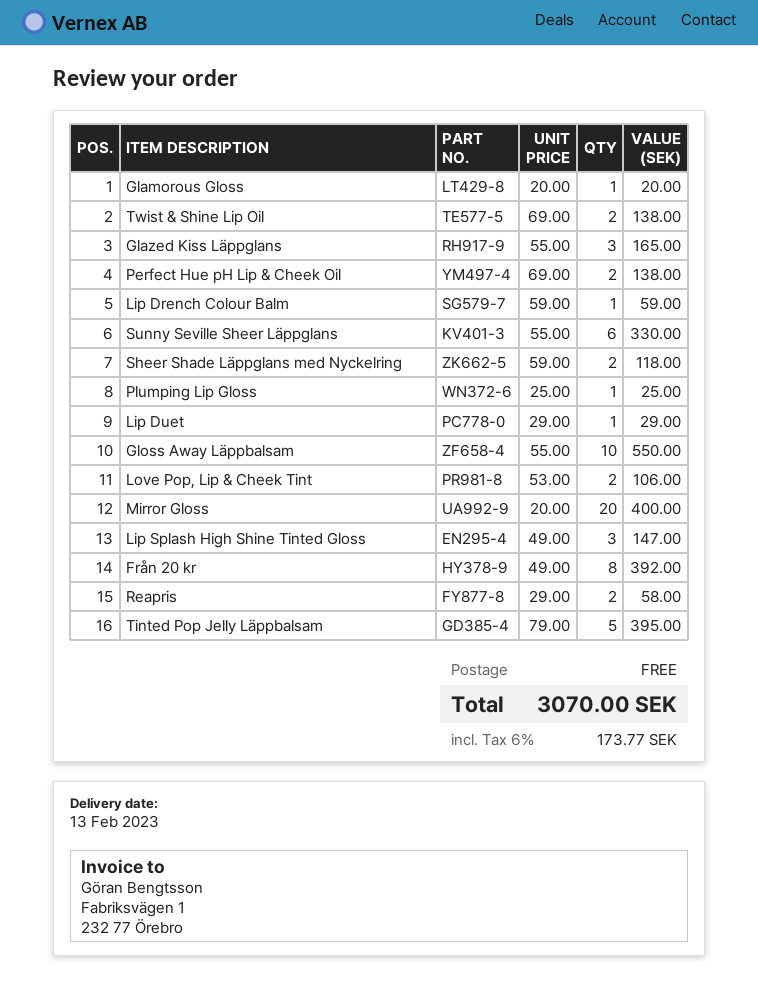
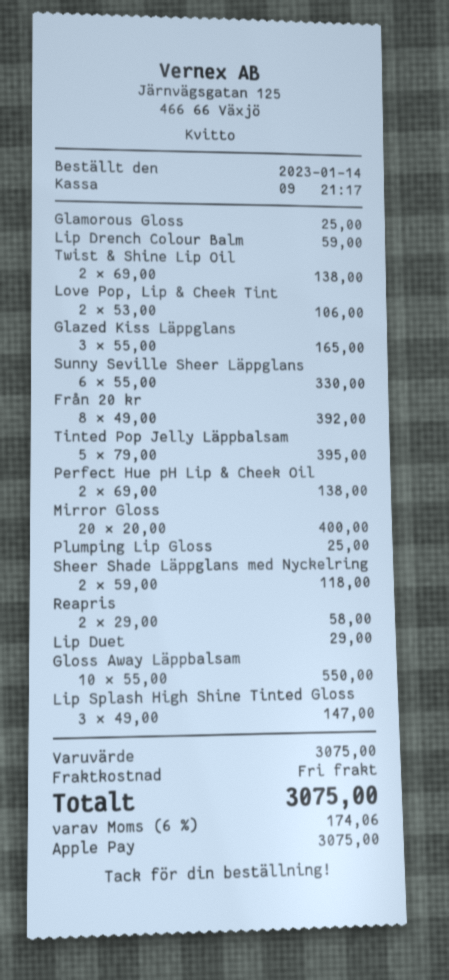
Glamorous Gloss: 1 x 20.00 = 20.00 -> 1 x 25.00 = 25.00
tax: 6% = 173.77 -> 6% = 174.06
total: 3070.00 -> 3075.00

